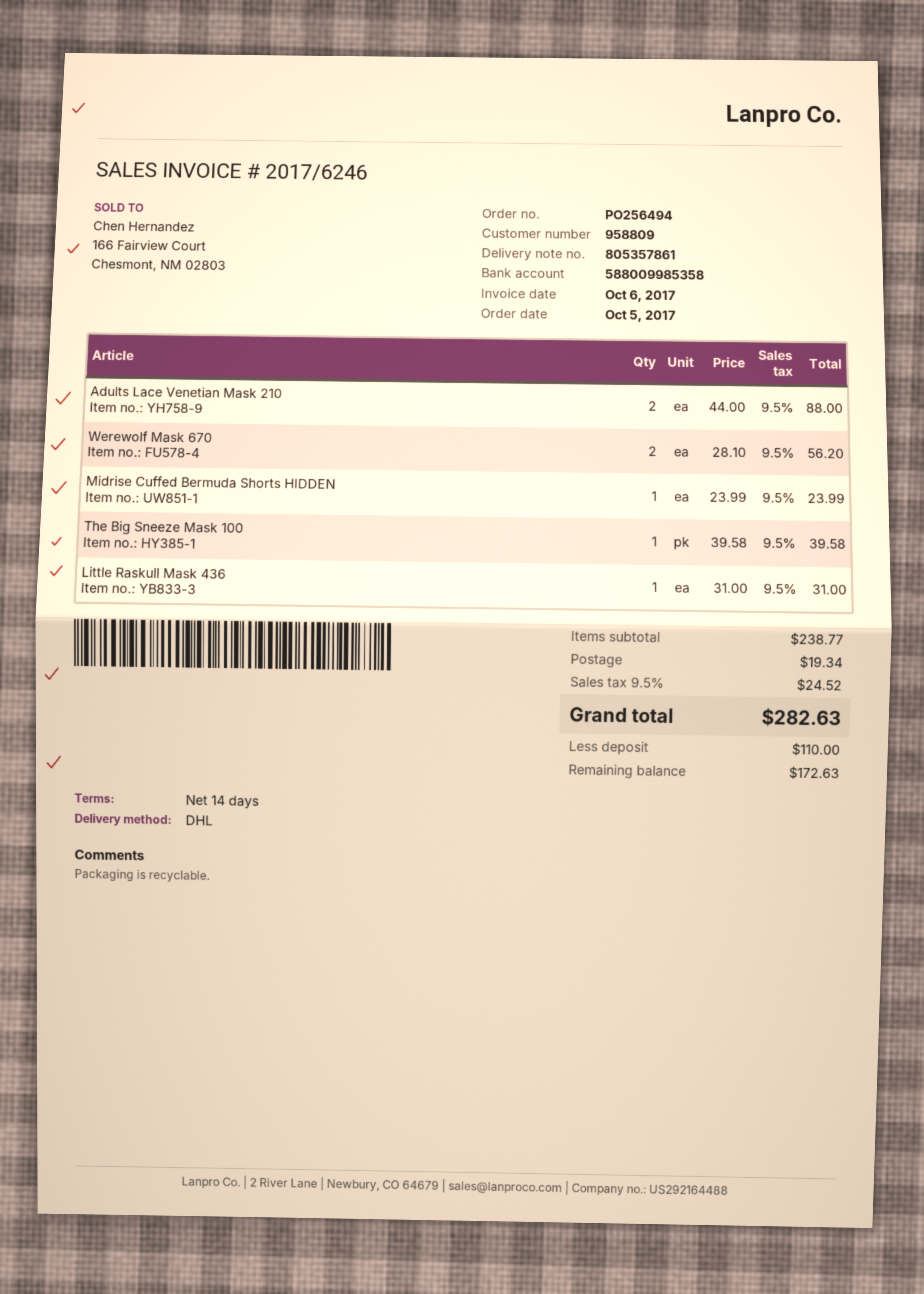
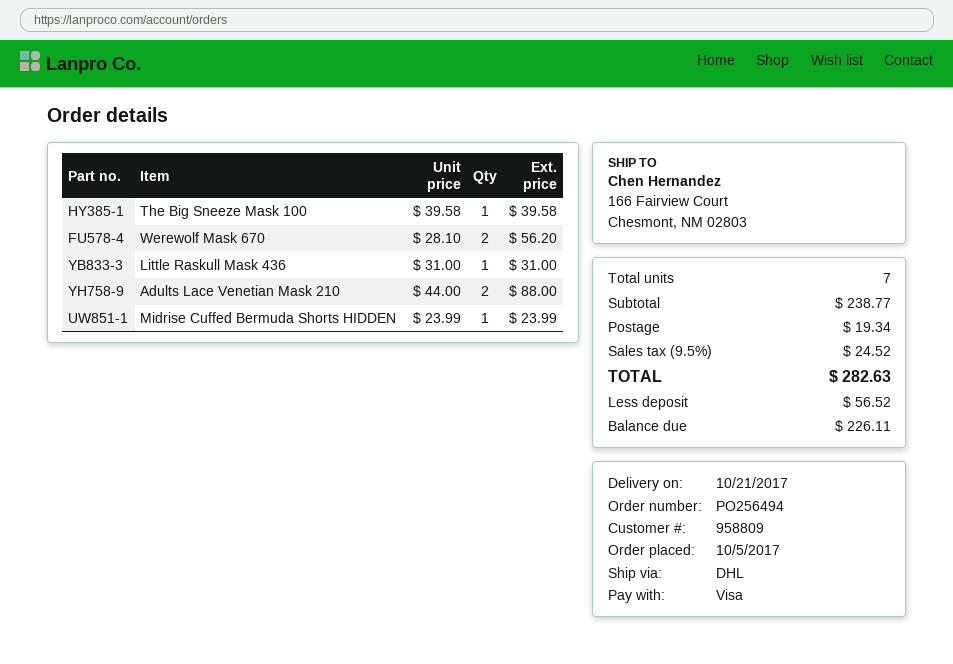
deposit: 110.00 -> 56.52
balance: 172.63 -> 226.11

